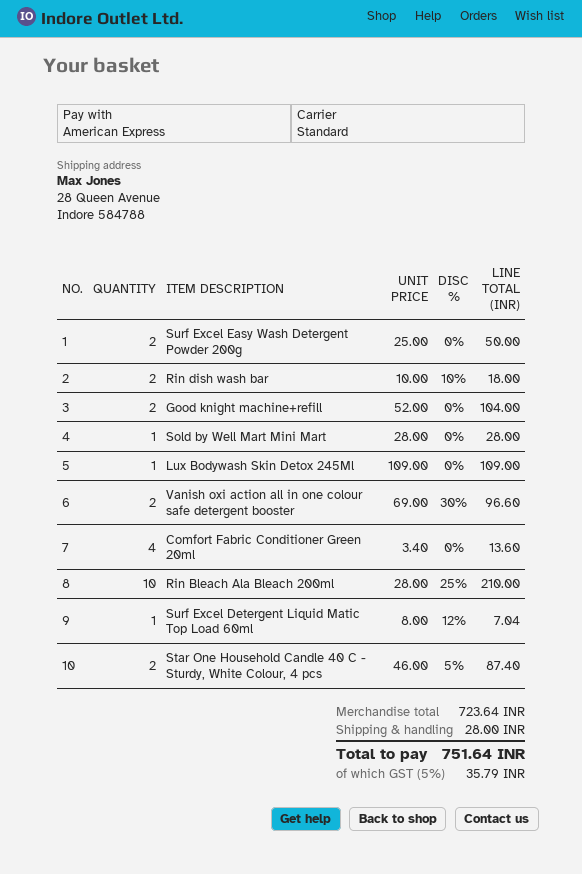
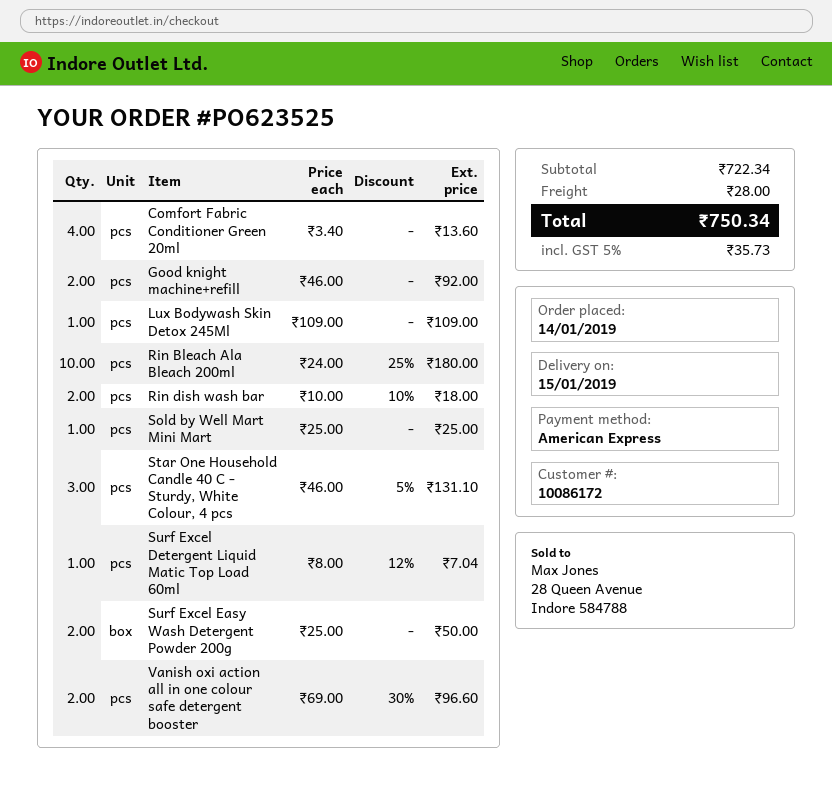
Good knight machine+refill: 2 x 52.00 = 104.00 -> 2 x 46.00 = 92.00
Sold by Well Mart Mini Mart: 1 x 28.00 = 28.00 -> 1 x 25.00 = 25.00
Rin Bleach Ala Bleach 200ml: 10 x 28.00 - 25% = 210.00 -> 10 x 24.00 - 25% = 180.00
Star One Household Candle 40 C - Sturdy, White Colour, 4 pcs: 2 x 46.00 - 5% = 87.40 -> 3 x 46.00 - 5% = 131.10
subtotal: 723.64 -> 722.34
tax: 5% = 35.79 -> 5% = 35.73
total: 751.64 -> 750.34

